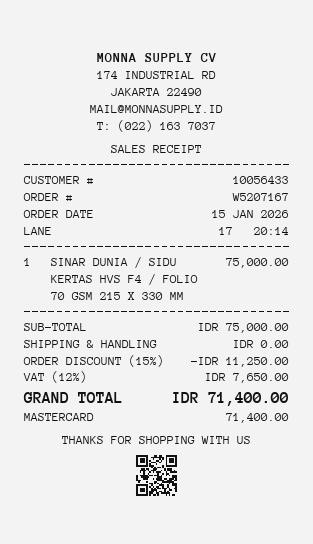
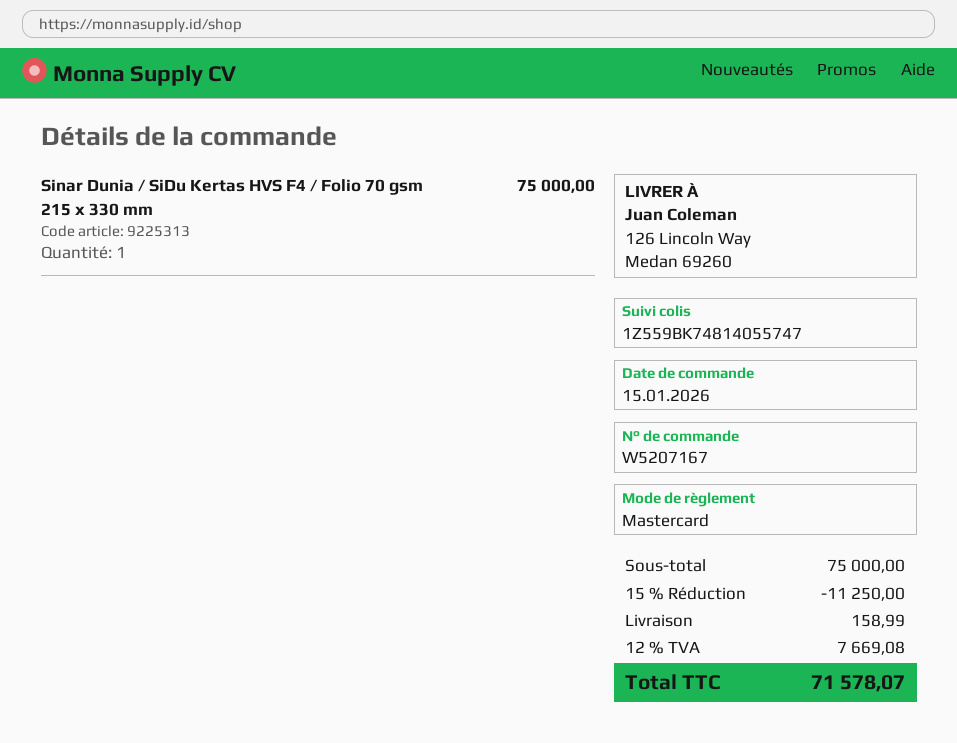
shipping: 0.00 -> 158.99
tax: 12% = 7650.00 -> 12% = 7669.08
total: 71400.00 -> 71578.07

